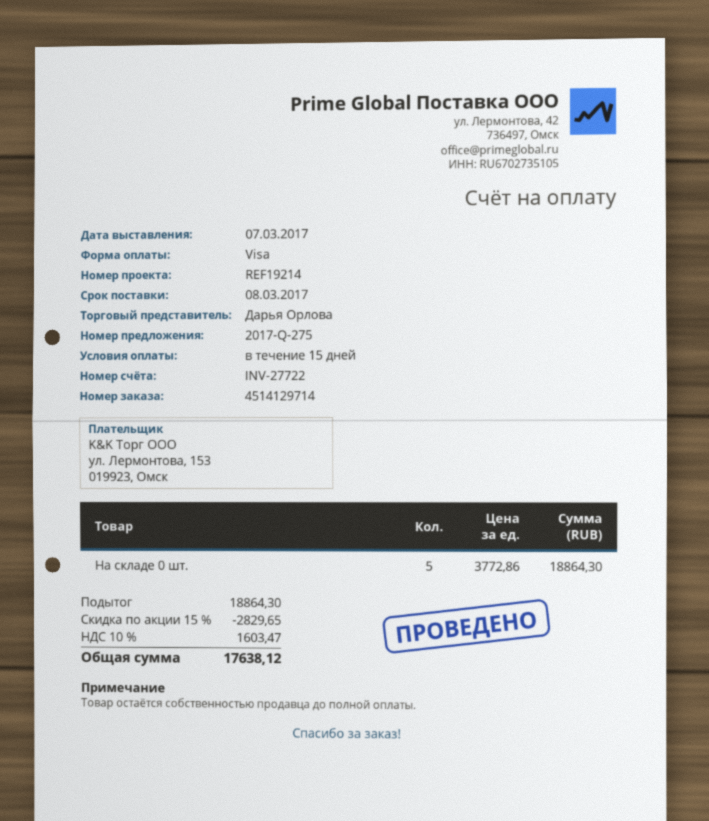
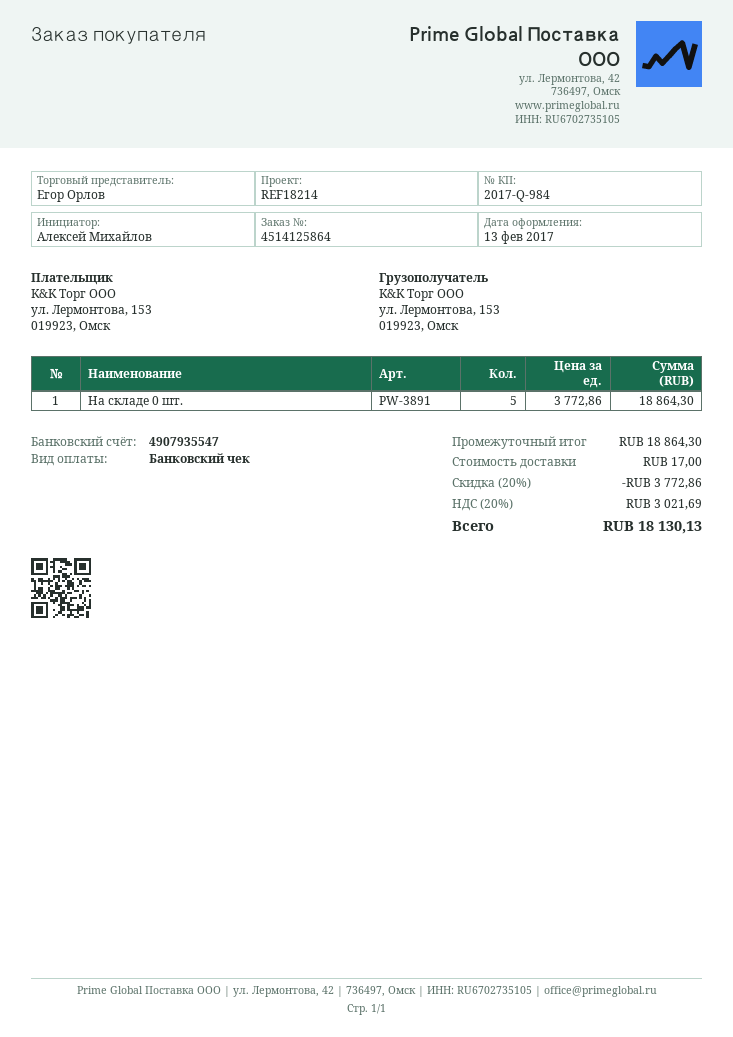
quote number: 2017-Q-275 -> 2017-Q-984
order number: 4514129714 -> 4514125864
reference: REF19214 -> REF18214
sales rep: Дарья Орлова -> Егор Орлов
payment method: Visa -> cheque
discount: 15% = 2829.65 -> 20% = 3772.86
shipping: none -> 17.00
tax: 10% = 1603.47 -> 20% = 3021.69
total: 17638.12 -> 18130.13

